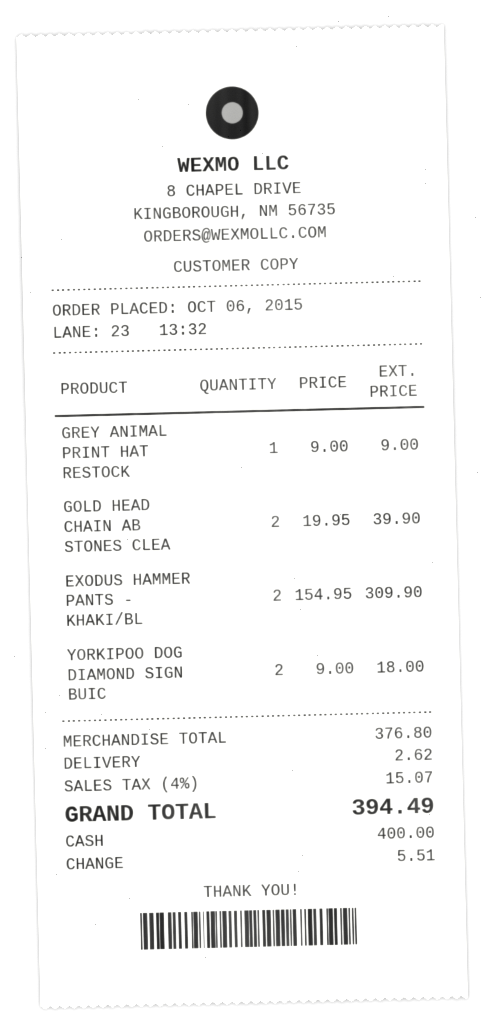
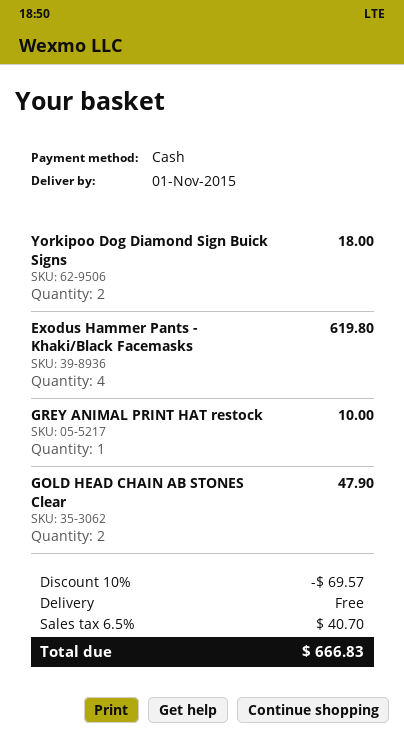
GREY ANIMAL PRINT HAT RESTOCK: 1 for 9.00 -> 1 for 10.00
GOLD HEAD CHAIN AB STONES CLEA: 2 for 39.90 -> 2 for 47.90
EXODUS HAMMER PANTS - KHAKI/BL: 2 for 309.90 -> 4 for 619.80
discount: none -> 10% = 69.57
shipping: 2.62 -> 0.00
tax: 4% = 15.07 -> 6.5% = 40.70
total: 394.49 -> 666.83

